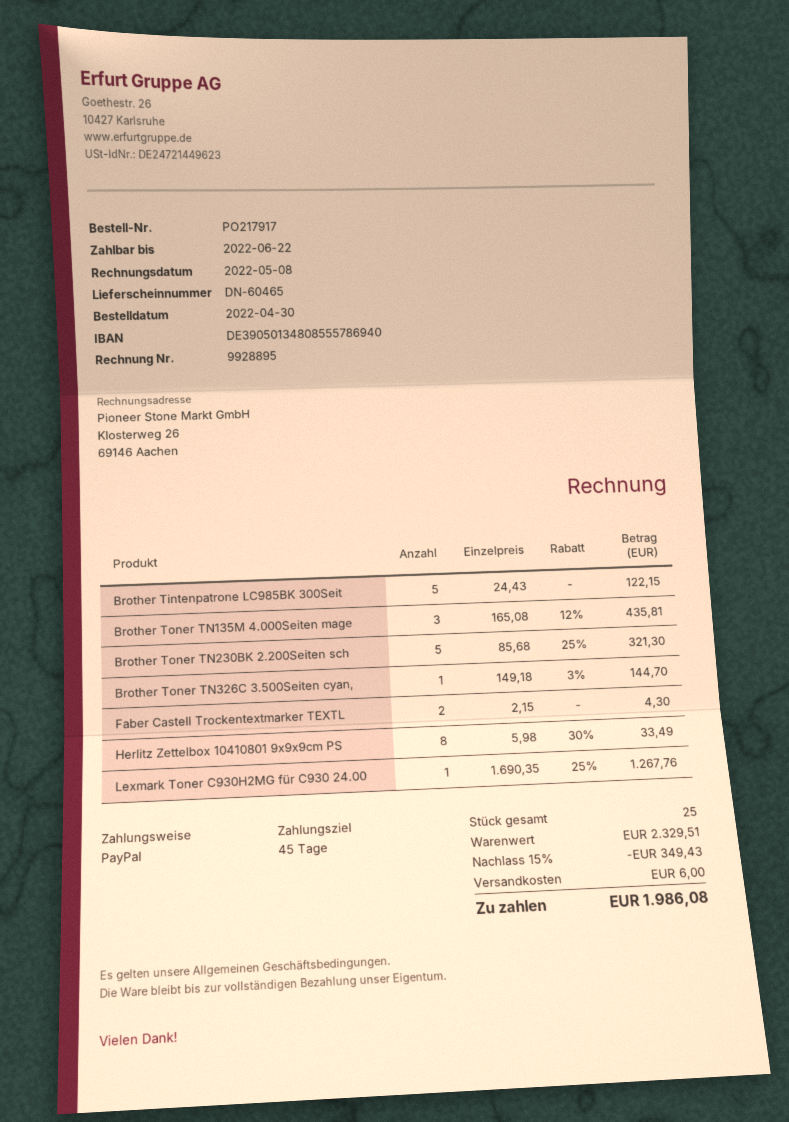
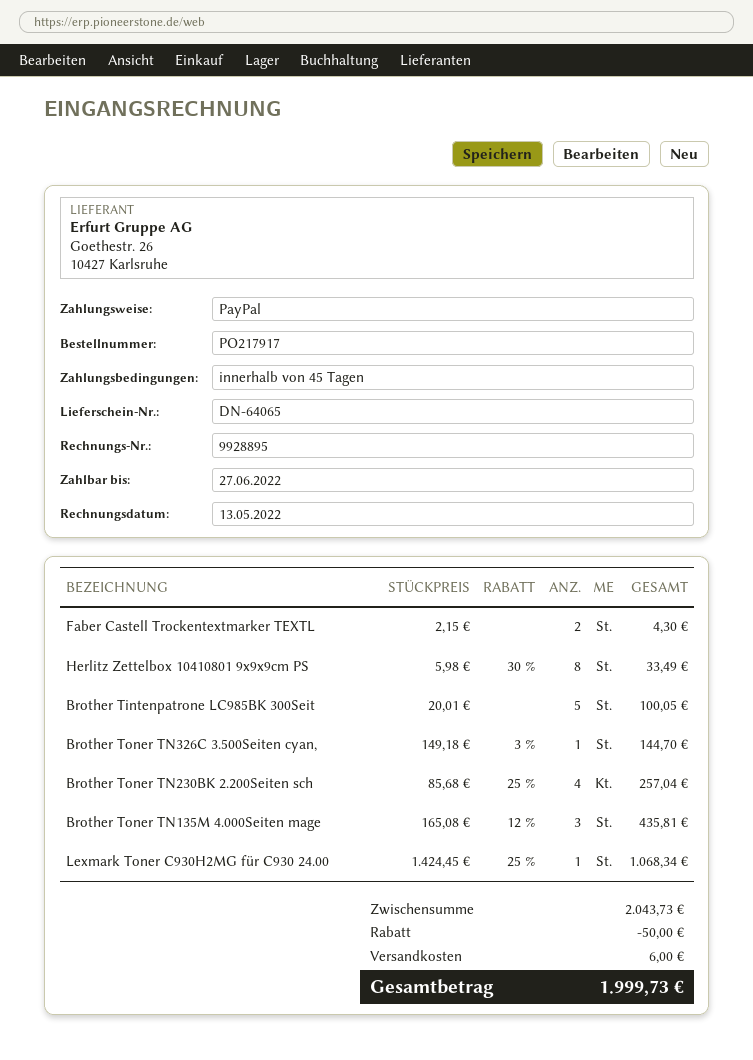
delivery note number: DN-60465 -> DN-64065
invoice date: 2022-05-08 -> 2022-05-13
due date: 2022-06-22 -> 2022-06-27
Brother Tintenpatrone LC985BK 300Seit: 5 x 24.43 = 122.15 -> 5 x 20.01 = 100.05
Brother Toner TN230BK 2.200Seiten sch: 5 x 85.68 - 25% = 321.30 -> 4 x 85.68 - 25% = 257.04
Lexmark Toner C930H2MG für C930 24.00: 1 x 1690.35 - 25% = 1267.76 -> 1 x 1424.45 - 25% = 1068.34
subtotal: 2329.51 -> 2043.73
discount: 349.43 -> 50.00
total: 1986.08 -> 1999.73

